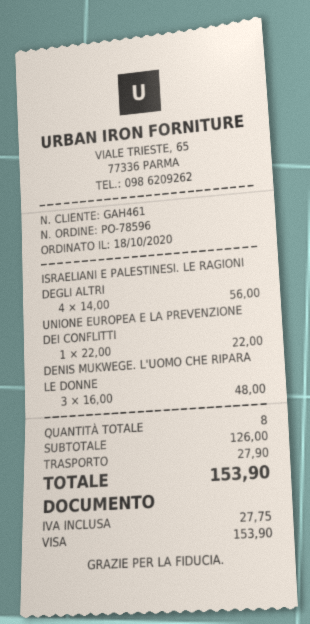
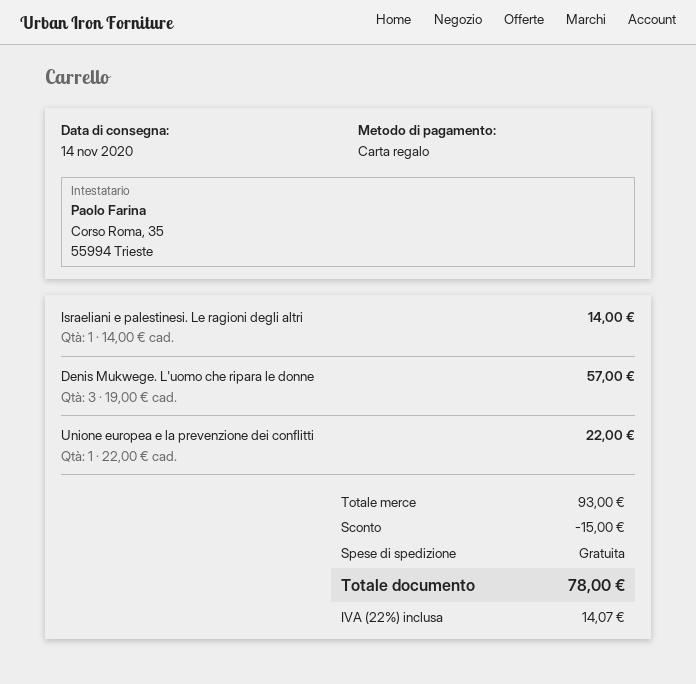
payment method: Visa -> gift card
ISRAELIANI E PALESTINESI. LE RAGIONI DEGLI ALTRI: 4 x 14.00 = 56.00 -> 1 x 14.00 = 14.00
DENIS MUKWEGE. L'UOMO CHE RIPARA LE DONNE: 3 x 16.00 = 48.00 -> 3 x 19.00 = 57.00
subtotal: 126.00 -> 93.00
discount: none -> 15.00
shipping: 27.90 -> 0.00
tax: 27.75 -> 14.07
total: 153.90 -> 78.00

